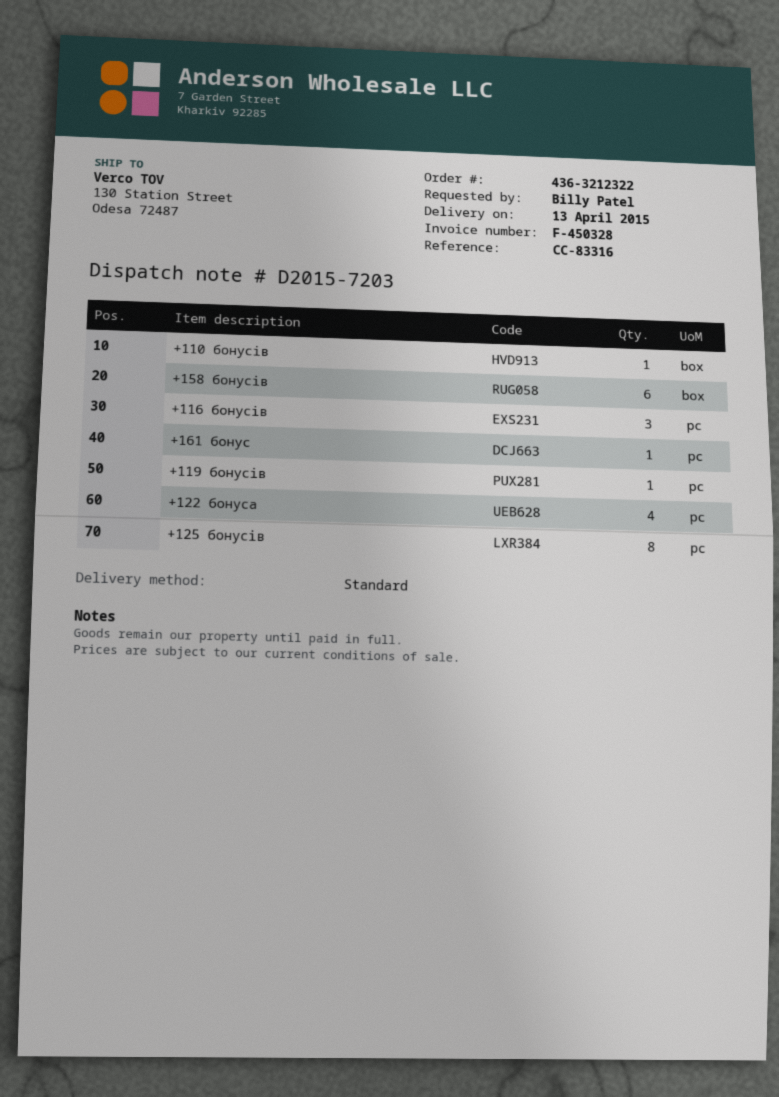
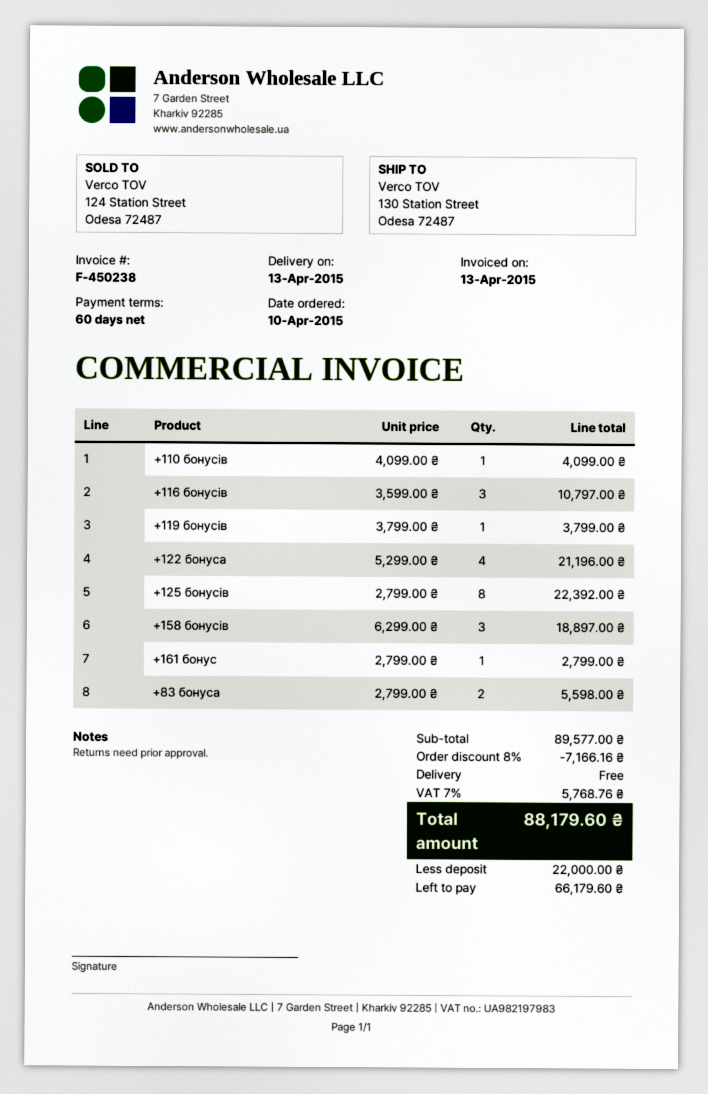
invoice number: F-450328 -> F-450238
+158 бонусів: 6 -> 3
+83 бонуса: none -> 2

